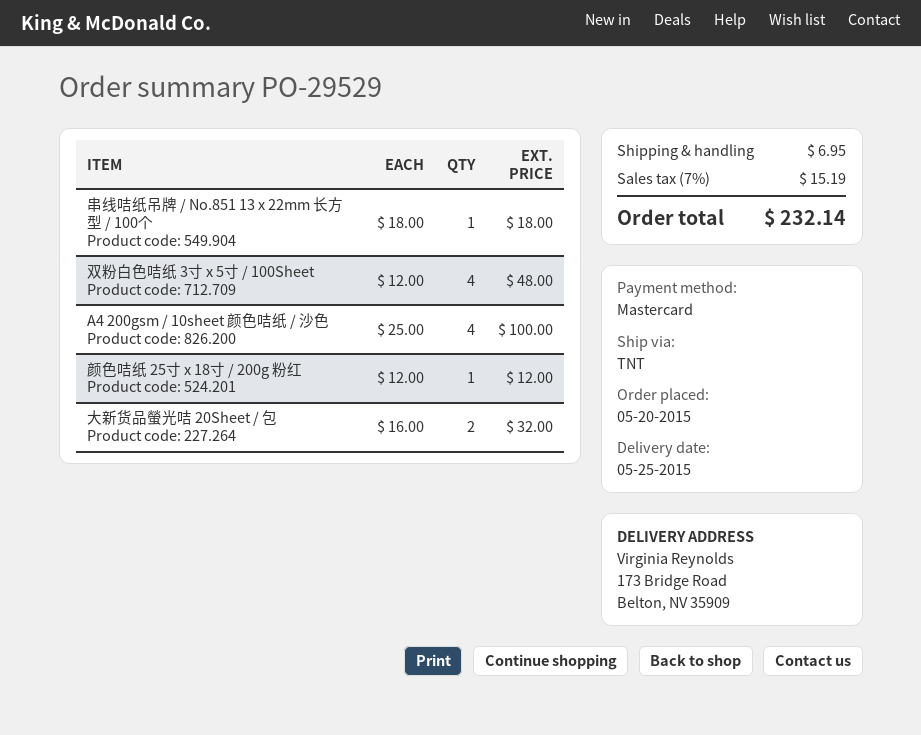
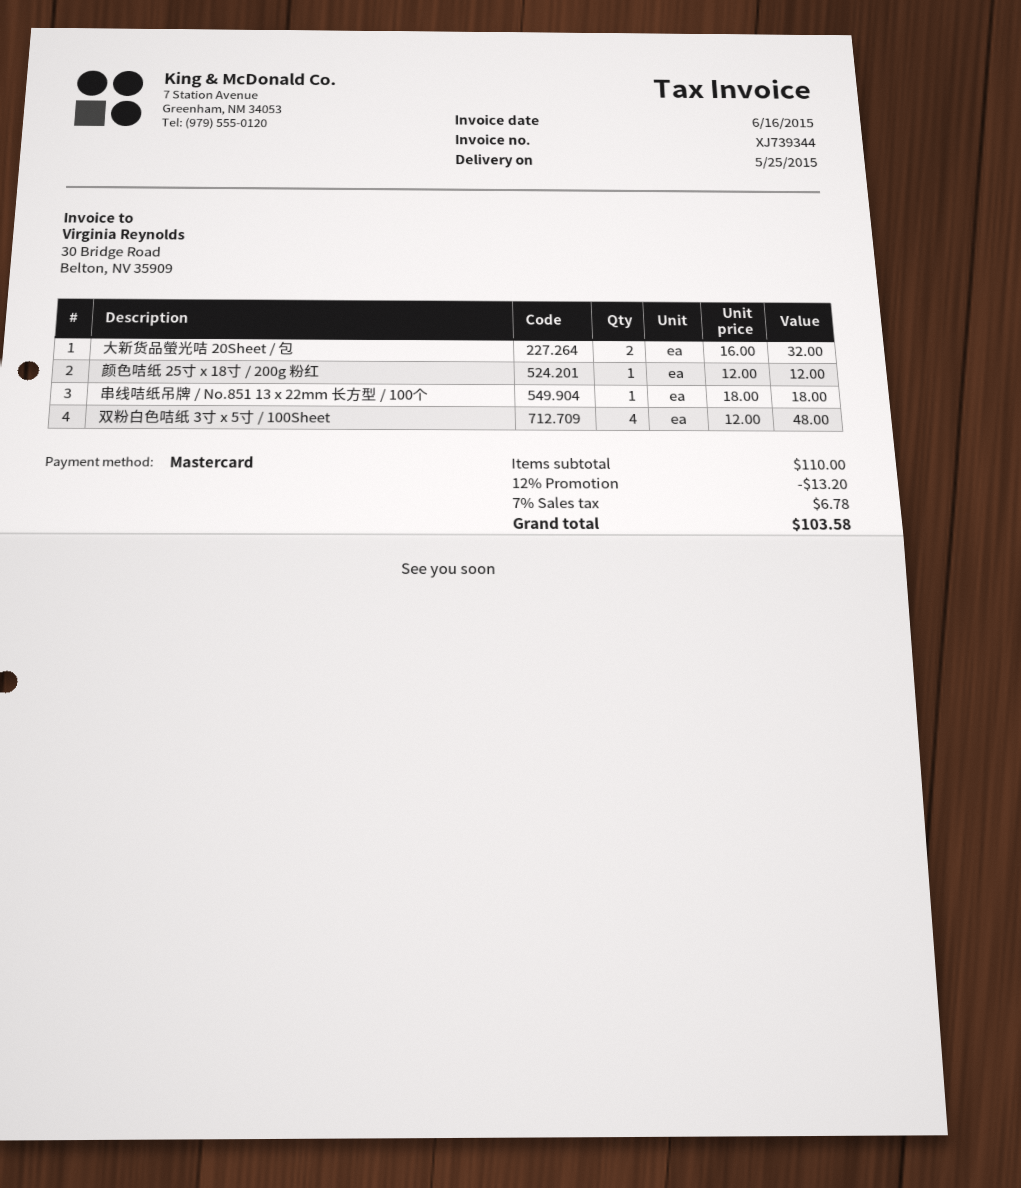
A4 200gsm / 10sheet 颜色咭纸 / 沙色: 4 x 25.00 = 100.00 -> none
discount: none -> 12% = 13.20
shipping: 6.95 -> none
tax: 7% = 15.19 -> 7% = 6.78
total: 232.14 -> 103.58

